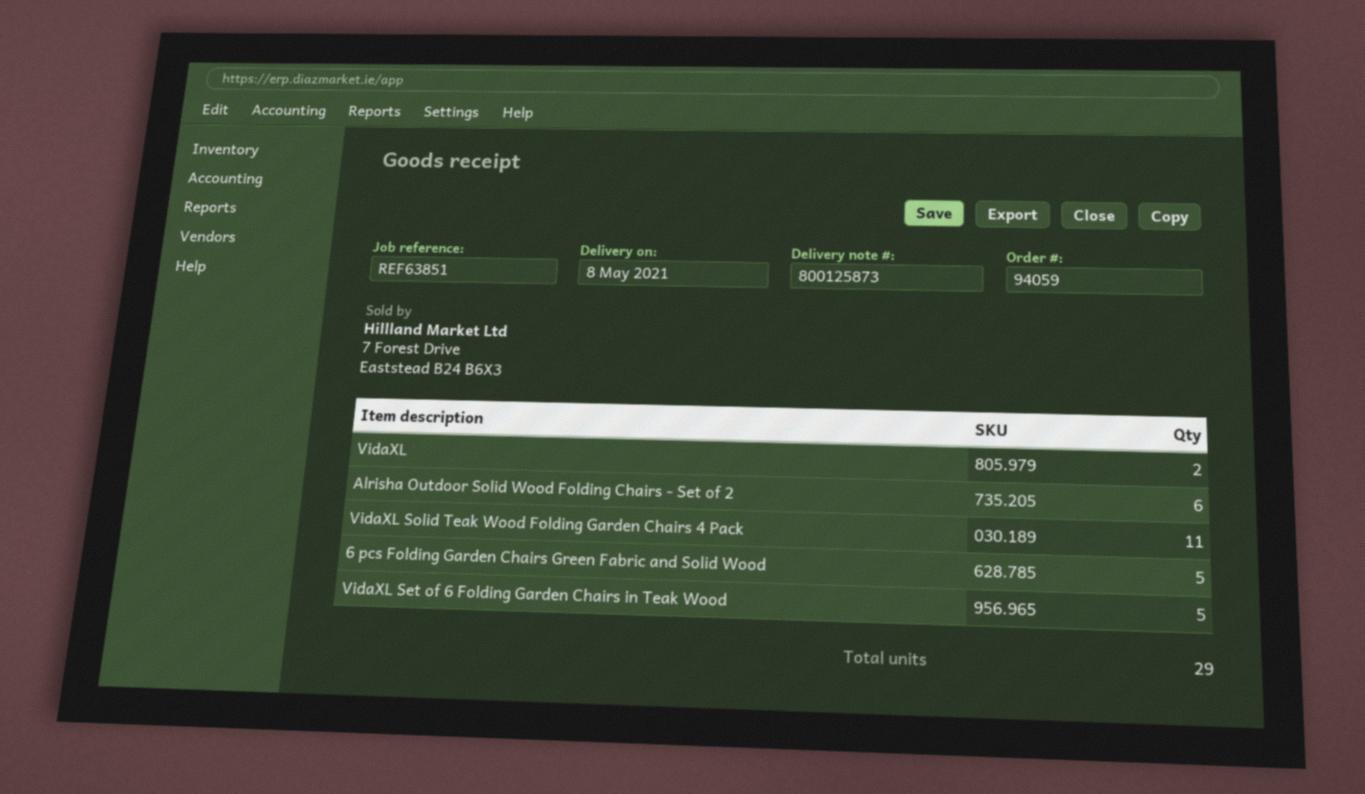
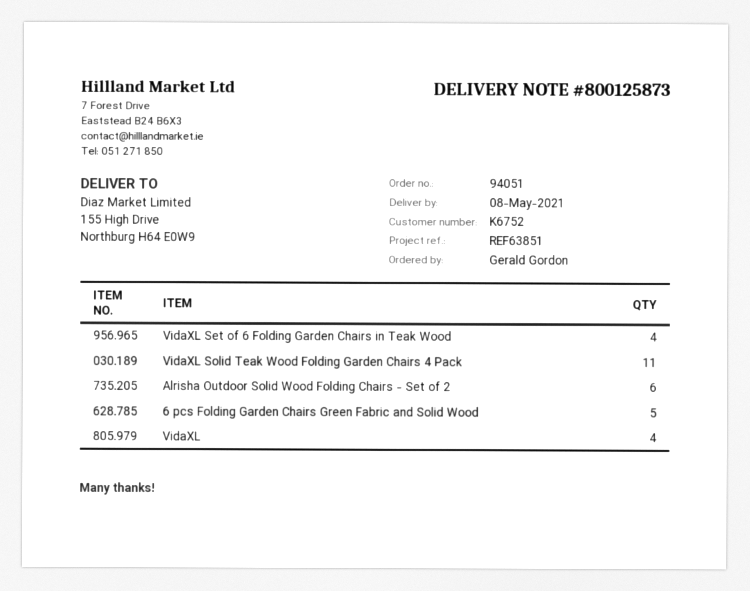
order number: 94059 -> 94051
VidaXL: 2 -> 4
VidaXL Set of 6 Folding Garden Chairs in Teak Wood: 5 -> 4

